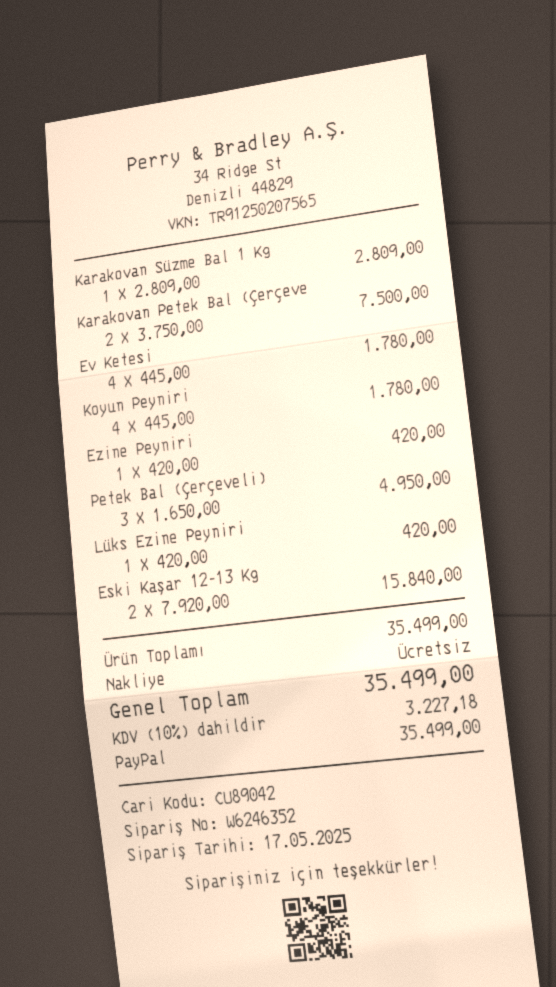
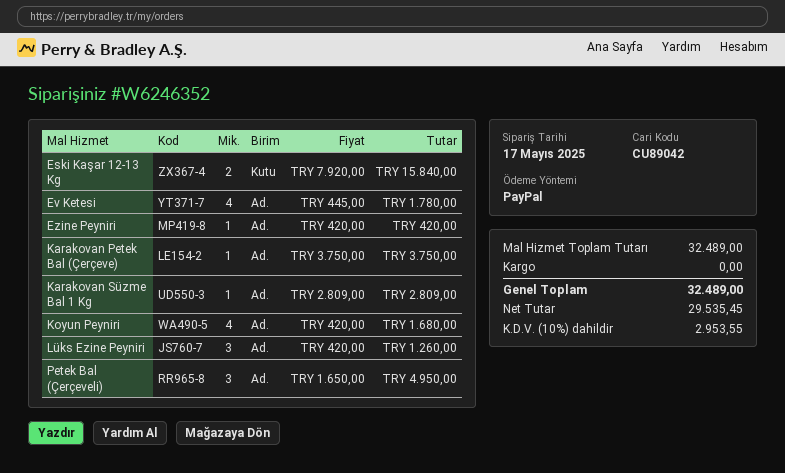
Karakovan Petek Bal (Çerçeve: 2 x 3750.00 = 7500.00 -> 1 x 3750.00 = 3750.00
Koyun Peyniri: 4 x 445.00 = 1780.00 -> 4 x 420.00 = 1680.00
Lüks Ezine Peyniri: 1 x 420.00 = 420.00 -> 3 x 420.00 = 1260.00
subtotal: 35499.00 -> 32489.00
tax: 10% = 3227.18 -> 10% = 2953.55
total: 35499.00 -> 32489.00

